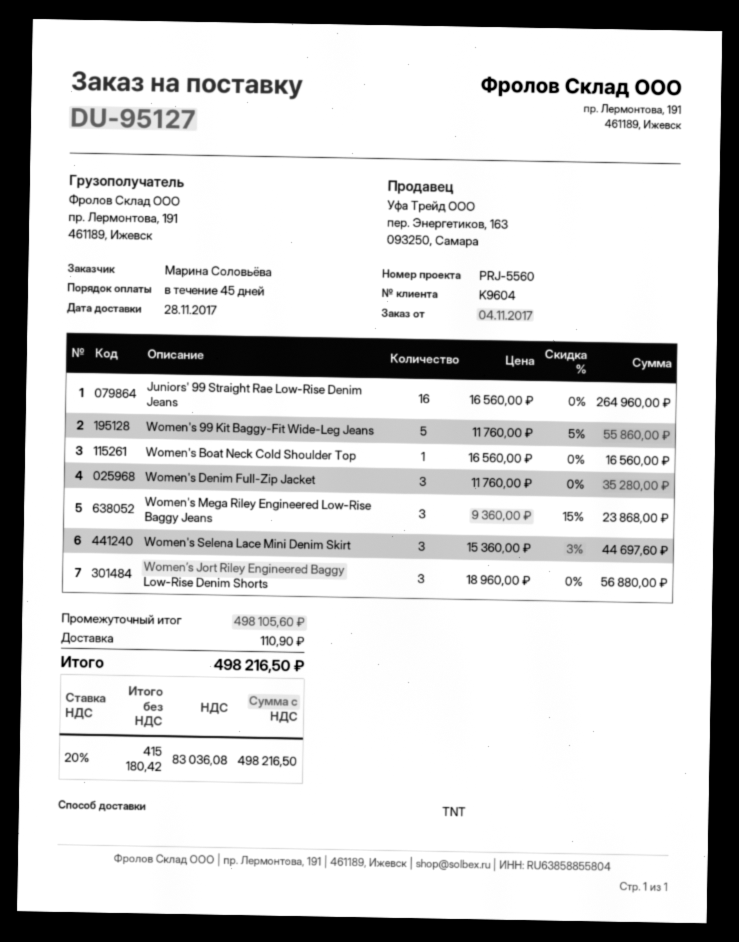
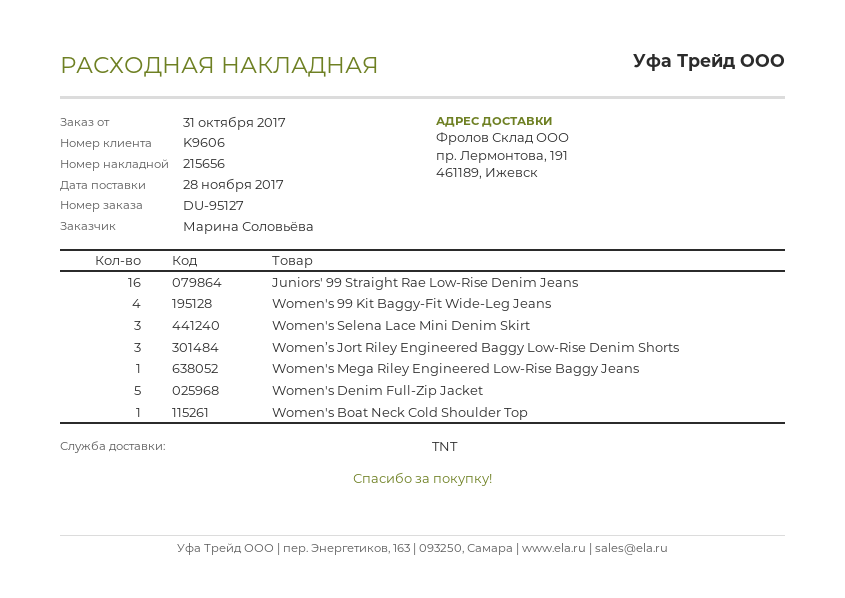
order date: 2017-11-04 -> 2017-10-31
customer number: K9604 -> K9606
Women's 99 Kit Baggy-Fit Wide-Leg Jeans: 5 -> 4
Women's Denim Full-Zip Jacket: 3 -> 5
Women's Mega Riley Engineered Low-Rise Baggy Jeans: 3 -> 1

